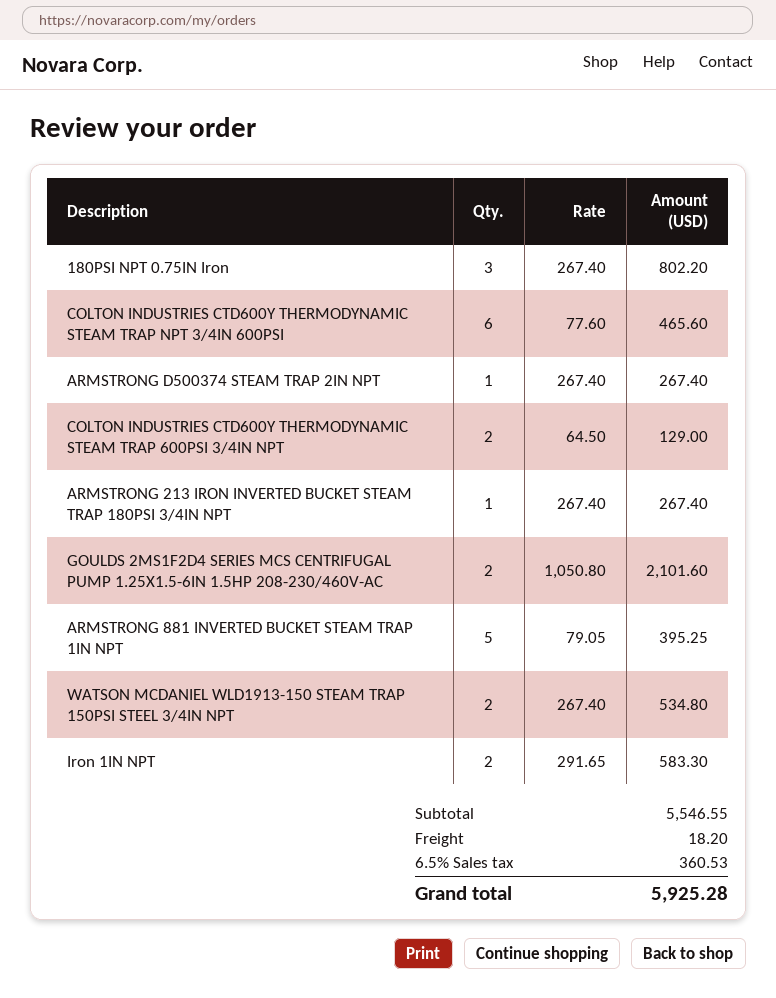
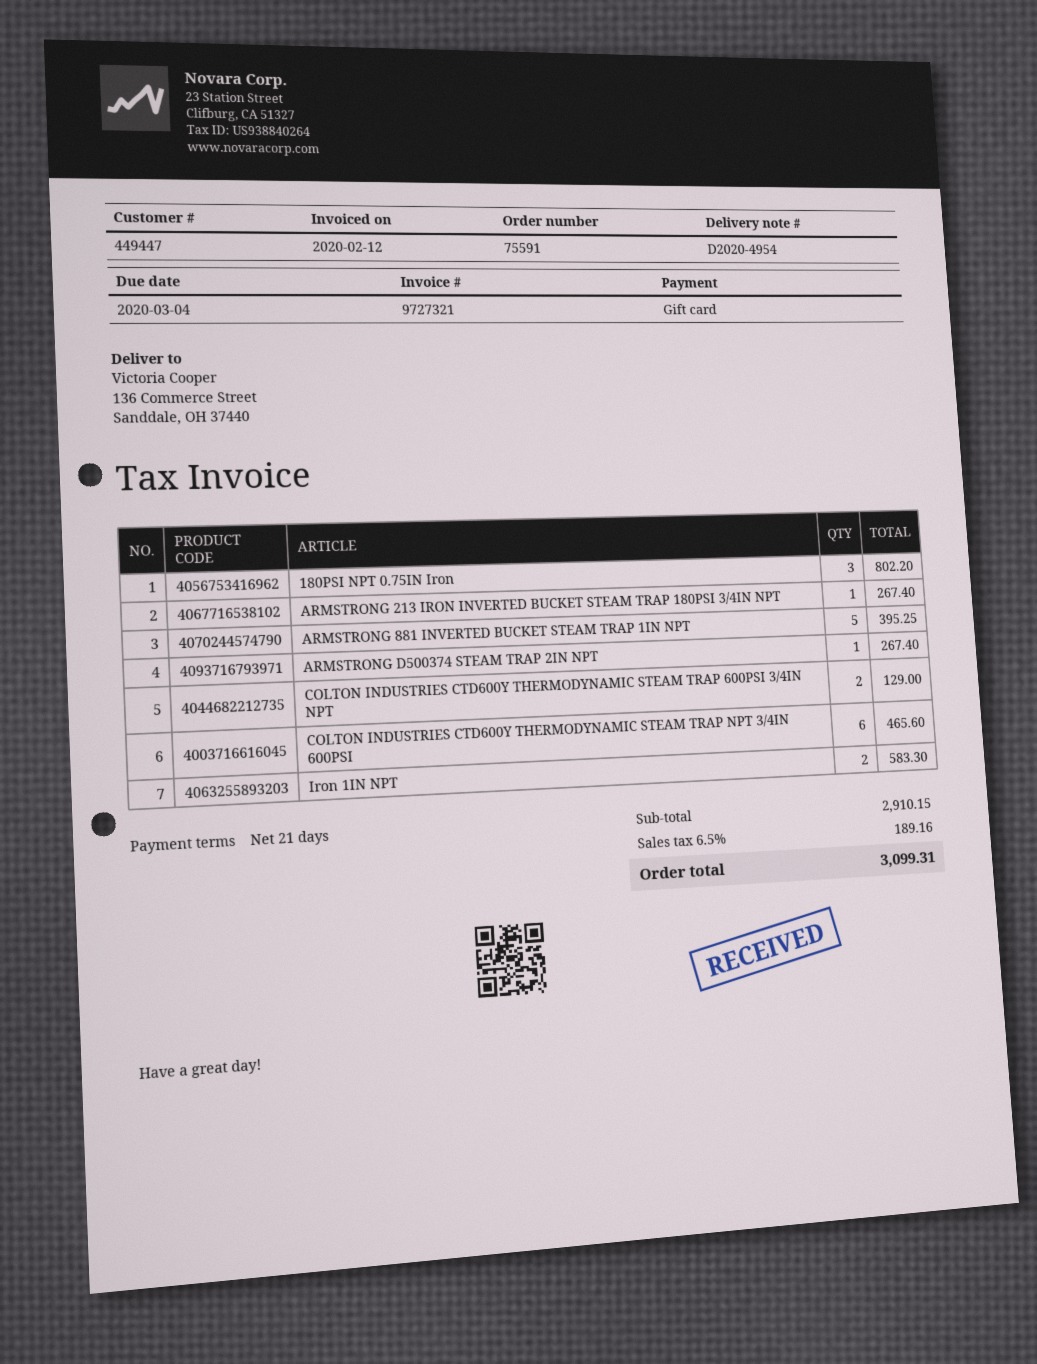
GOULDS 2MS1F2D4 SERIES MCS CENTRIFUGAL PUMP 1.25X1.5-6IN 1.5HP 208-230/460V-AC: 2 for 2101.60 -> none
WATSON MCDANIEL WLD1913-150 STEAM TRAP 150PSI STEEL 3/4IN NPT: 2 for 534.80 -> none
subtotal: 5546.55 -> 2910.15
shipping: 18.20 -> none
tax: 6.5% = 360.53 -> 6.5% = 189.16
total: 5925.28 -> 3099.31

